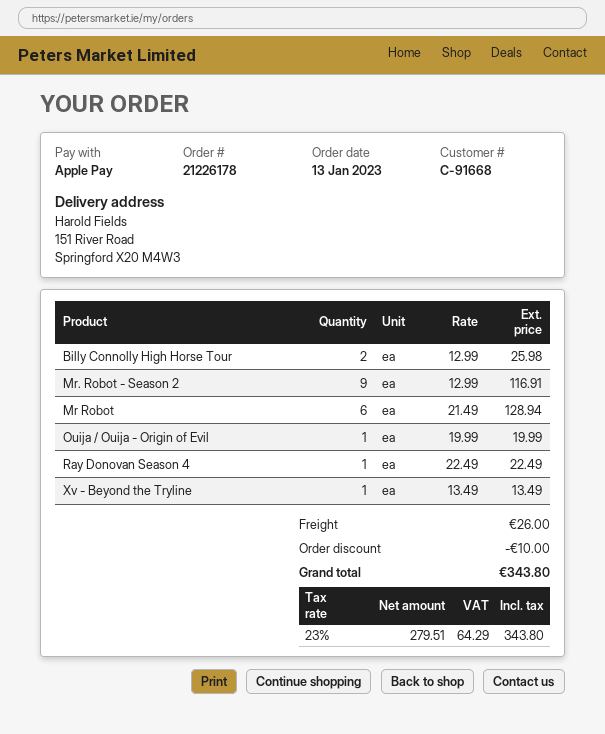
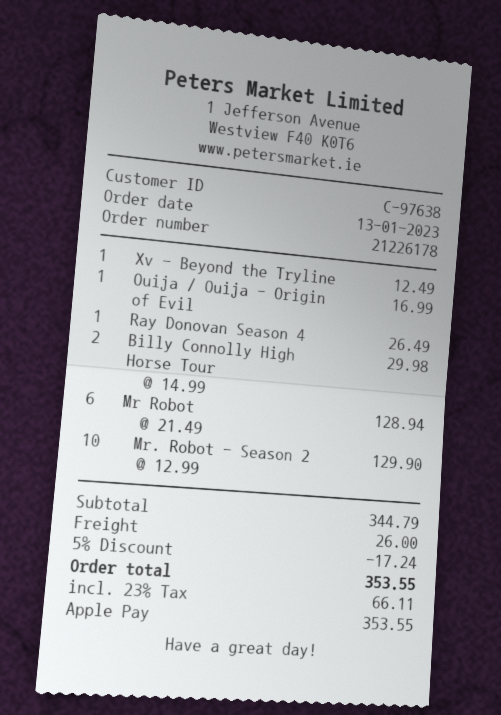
customer number: C-91668 -> C-97638
Billy Connolly High Horse Tour: 2 x 12.99 = 25.98 -> 2 x 14.99 = 29.98
Mr. Robot - Season 2: 9 x 12.99 = 116.91 -> 10 x 12.99 = 129.90
Ouija / Ouija - Origin of Evil: 1 x 19.99 = 19.99 -> 1 x 16.99 = 16.99
Ray Donovan Season 4: 1 x 22.49 = 22.49 -> 1 x 26.49 = 26.49
Xv - Beyond the Tryline: 1 x 13.49 = 13.49 -> 1 x 12.49 = 12.49
discount: 10.00 -> 17.24
tax: 23% = 64.29 -> 23% = 66.11
total: 343.80 -> 353.55

